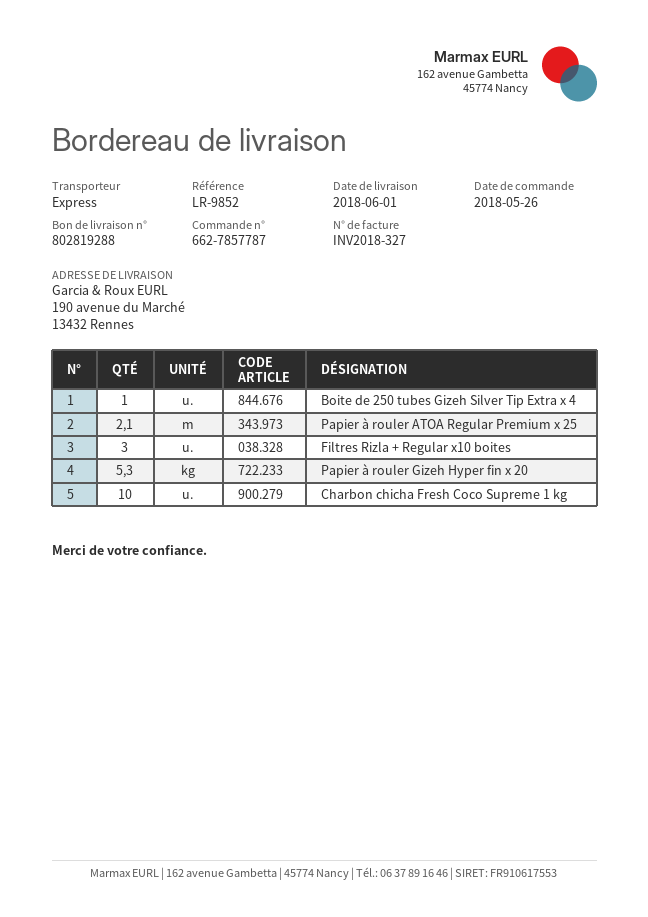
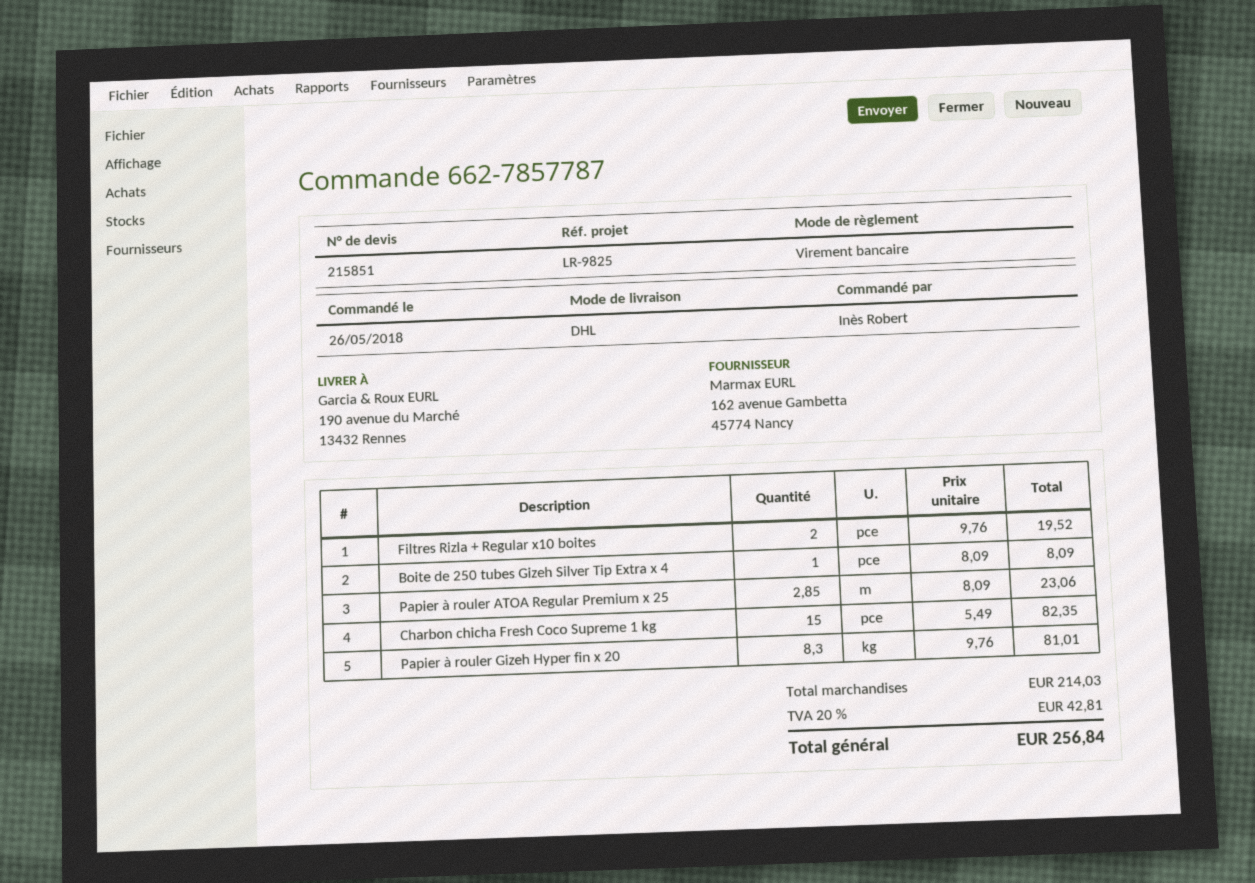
reference: LR-9852 -> LR-9825
shipping method: express -> DHL
Papier à rouler ATOA Regular Premium x 25: 2.1 -> 2.85
Filtres Rizla + Regular x10 boites: 3 -> 2
Papier à rouler Gizeh Hyper fin x 20: 5.3 -> 8.3
Charbon chicha Fresh Coco Supreme 1 kg: 10 -> 15

